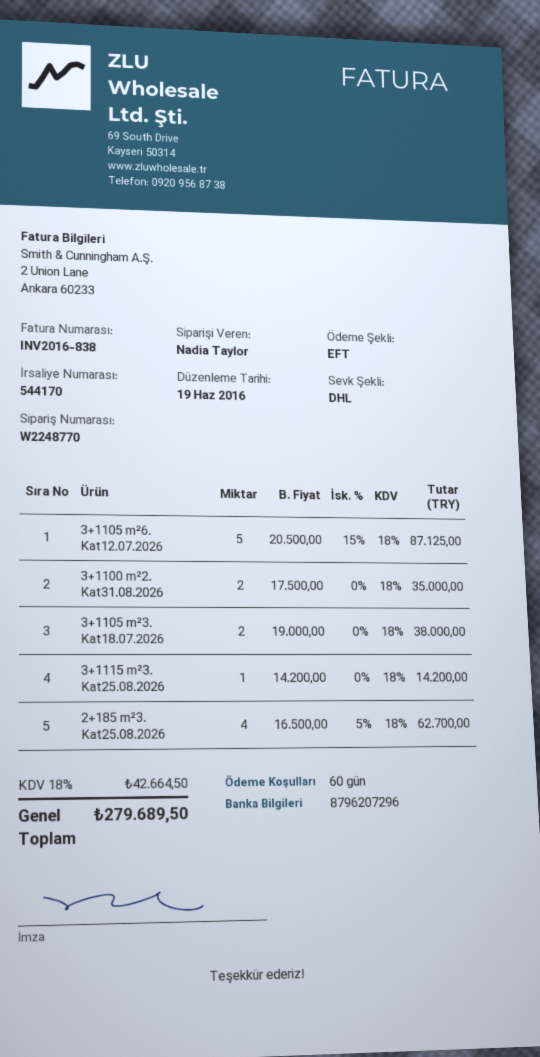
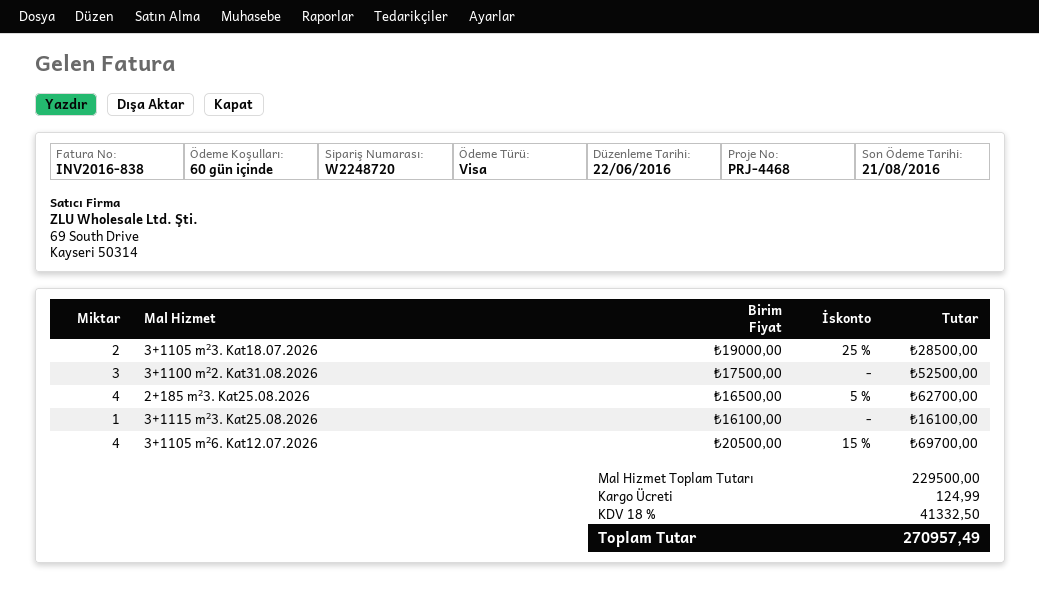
order number: W2248770 -> W2248720
invoice date: 2016-06-19 -> 2016-06-22
payment method: bank transfer -> Visa
3+1105 m²6. Kat12.07.2026: 5 x 20500.00 - 15% = 87125.00 -> 4 x 20500.00 - 15% = 69700.00
3+1100 m²2. Kat31.08.2026: 2 x 17500.00 = 35000.00 -> 3 x 17500.00 = 52500.00
3+1105 m²3. Kat18.07.2026: 2 x 19000.00 = 38000.00 -> 2 x 19000.00 - 25% = 28500.00
3+1115 m²3. Kat25.08.2026: 1 x 14200.00 = 14200.00 -> 1 x 16100.00 = 16100.00
shipping: none -> 124.99
tax: 18% = 42664.50 -> 18% = 41332.50
total: 279689.50 -> 270957.49

